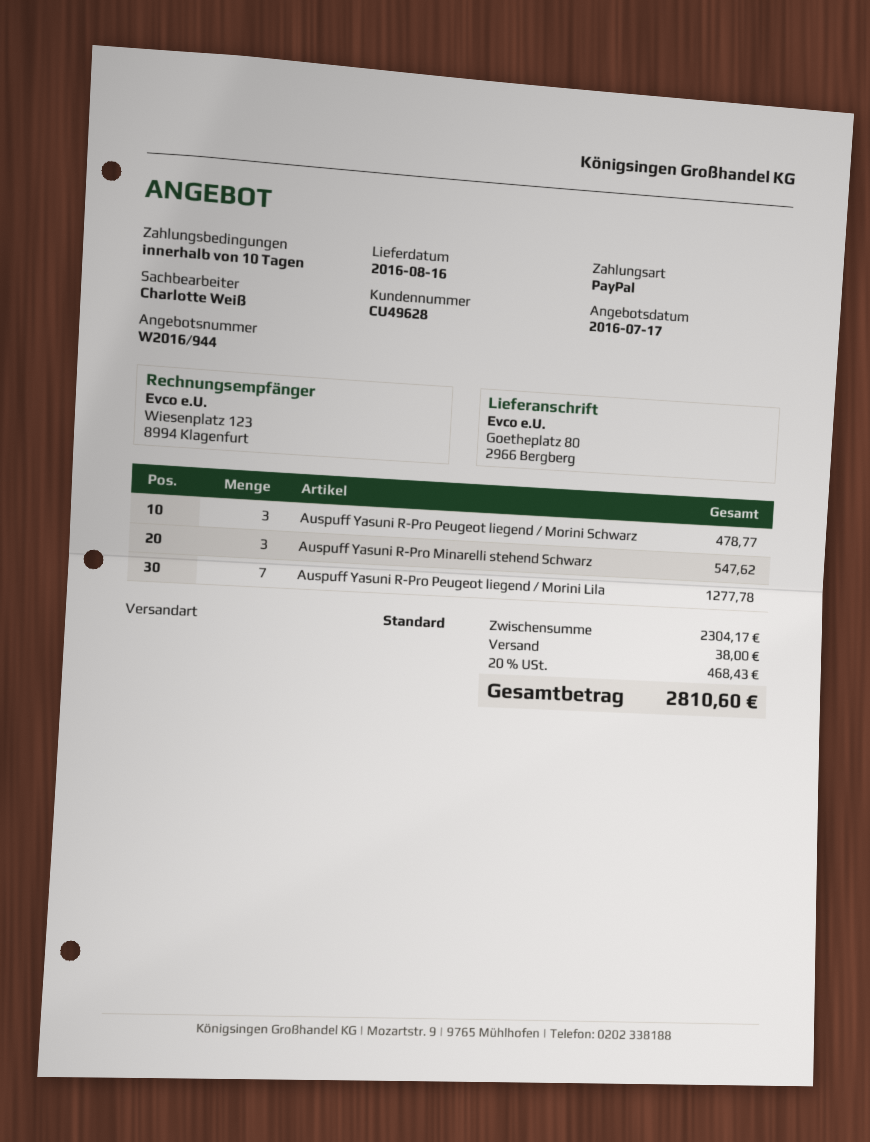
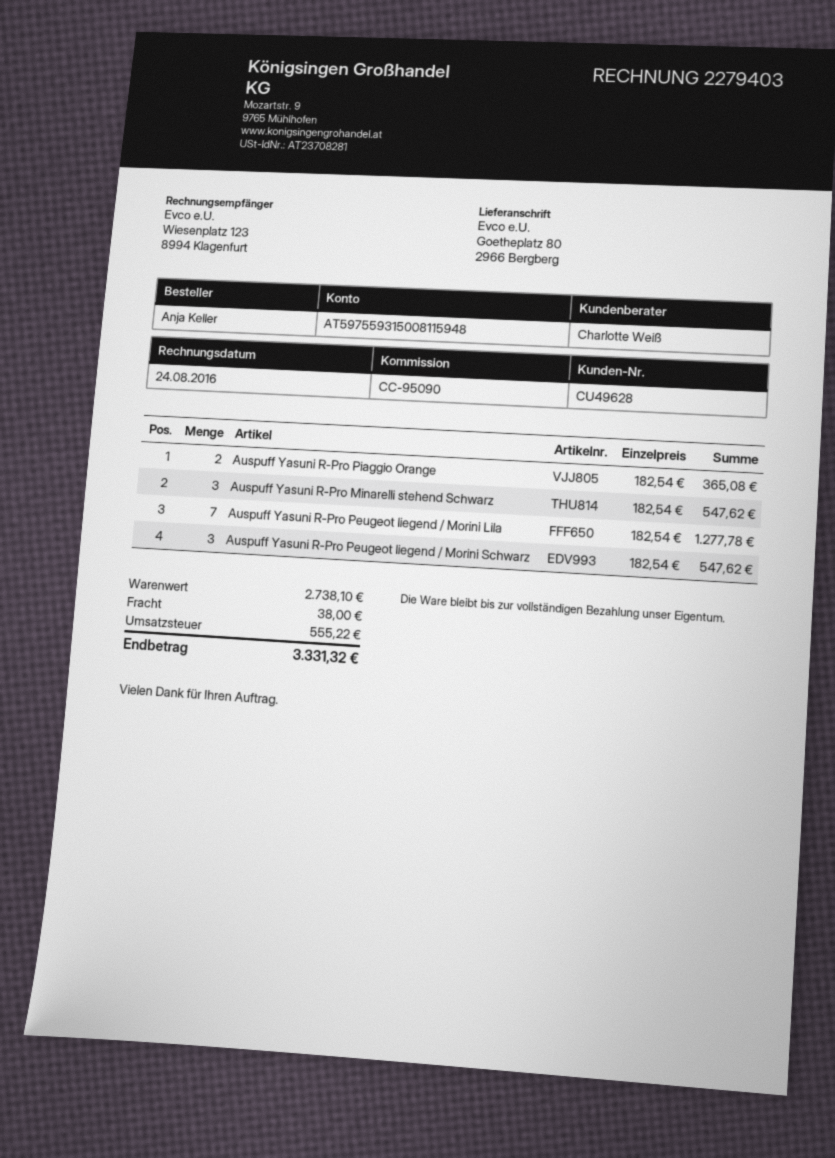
Auspuff Yasuni R-Pro Peugeot liegend / Morini Schwarz: 3 for 478.77 -> 3 for 547.62
Auspuff Yasuni R-Pro Piaggio Orange: none -> 2 for 365.08
subtotal: 2304.17 -> 2738.10
tax: 468.43 -> 555.22
total: 2810.60 -> 3331.32

